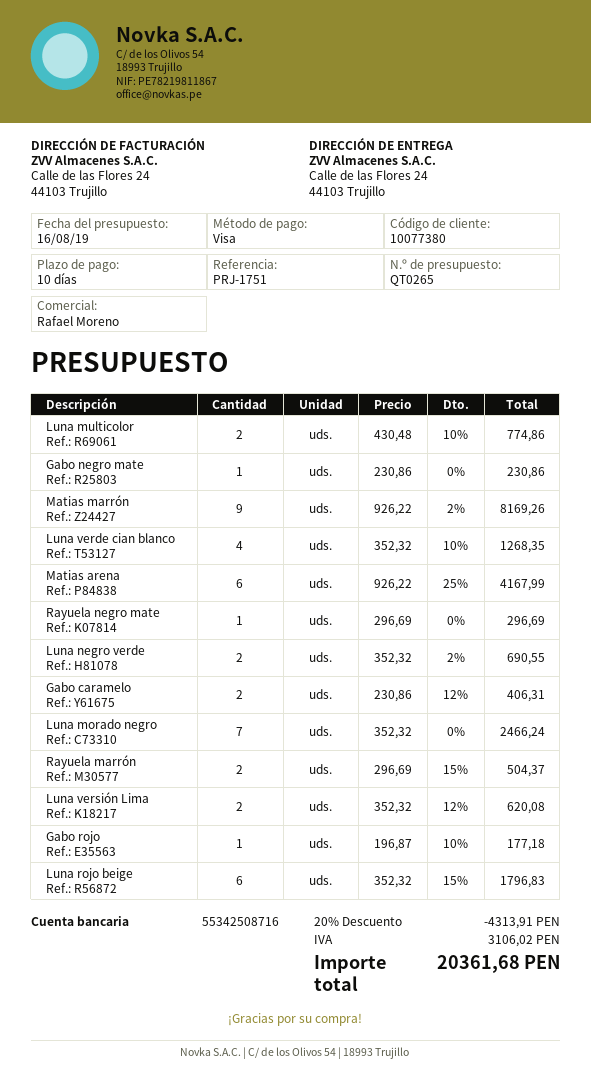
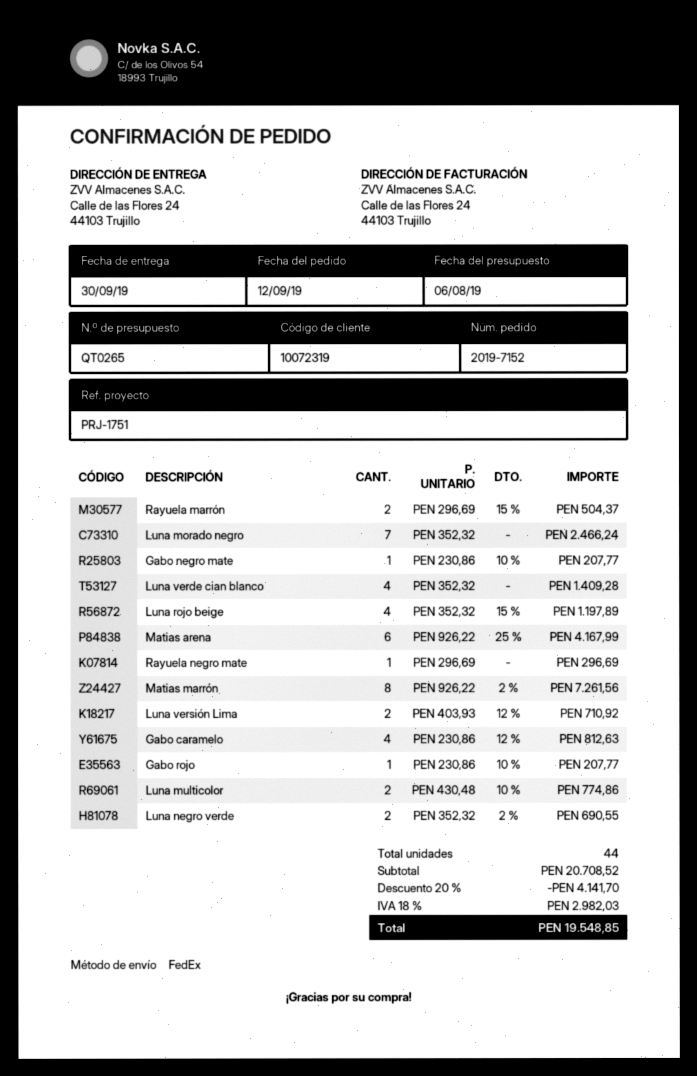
quote date: 2019-08-16 -> 2019-08-06
customer number: 10077380 -> 10072319
Gabo negro mate: 1 x 230.86 = 230.86 -> 1 x 230.86 - 10% = 207.77
Matias marrón: 9 x 926.22 - 2% = 8169.26 -> 8 x 926.22 - 2% = 7261.56
Luna verde cian blanco: 4 x 352.32 - 10% = 1268.35 -> 4 x 352.32 = 1409.28
Gabo caramelo: 2 x 230.86 - 12% = 406.31 -> 4 x 230.86 - 12% = 812.63
Luna versión Lima: 2 x 352.32 - 12% = 620.08 -> 2 x 403.93 - 12% = 710.92
Gabo rojo: 1 x 196.87 - 10% = 177.18 -> 1 x 230.86 - 10% = 207.77
Luna rojo beige: 6 x 352.32 - 15% = 1796.83 -> 4 x 352.32 - 15% = 1197.89
discount: 20% = 4313.91 -> 20% = 4141.70
tax: 3106.02 -> 2982.03
total: 20361.68 -> 19548.85

